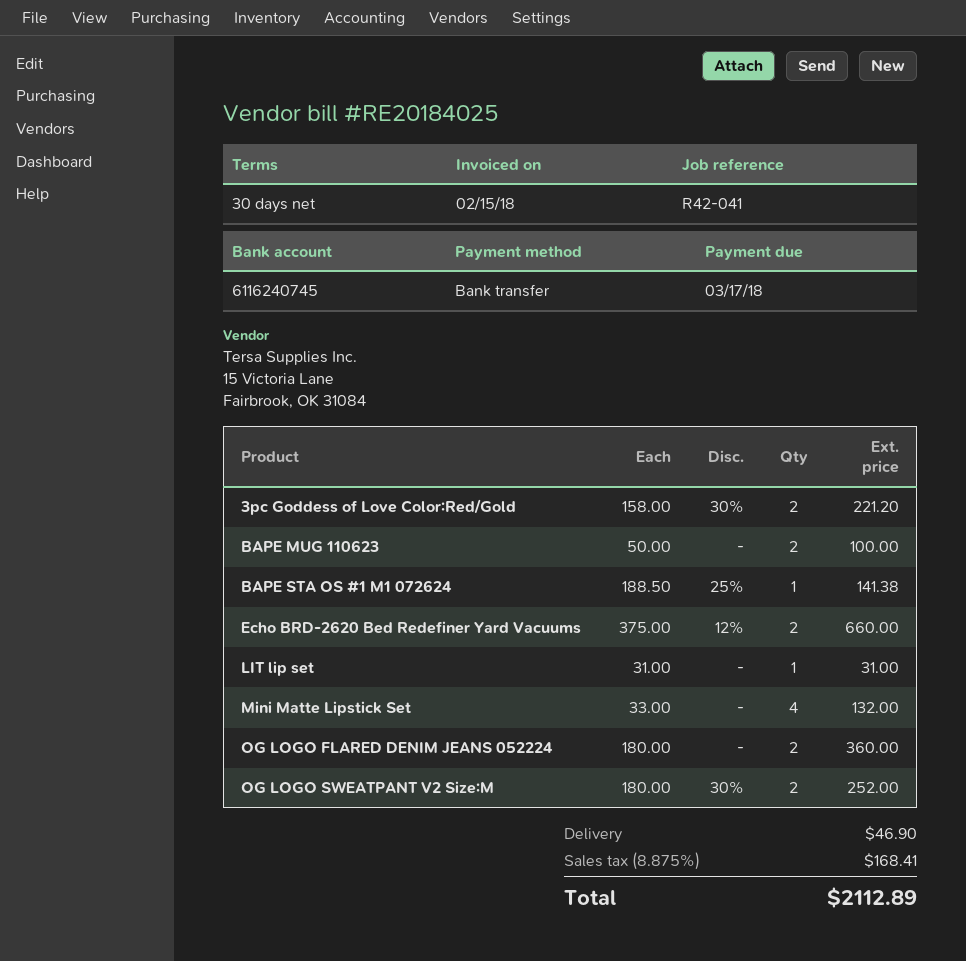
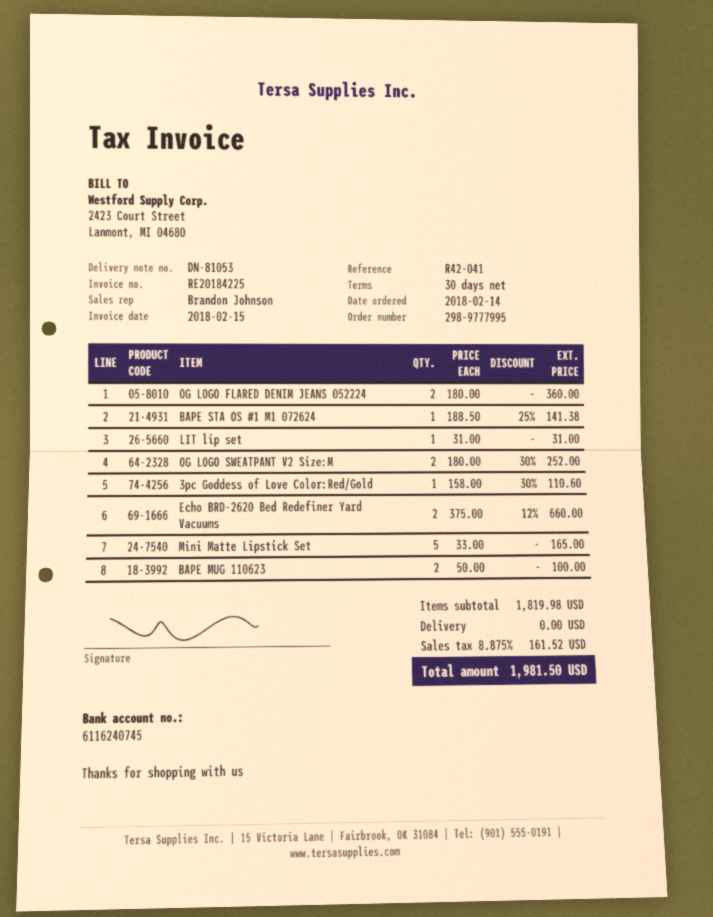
invoice number: RE20184025 -> RE20184225
3pc Goddess of Love Color:Red/Gold: 2 x 158.00 - 30% = 221.20 -> 1 x 158.00 - 30% = 110.60
Mini Matte Lipstick Set: 4 x 33.00 = 132.00 -> 5 x 33.00 = 165.00
shipping: 46.90 -> 0.00
tax: 8.875% = 168.41 -> 8.875% = 161.52
total: 2112.89 -> 1981.50

